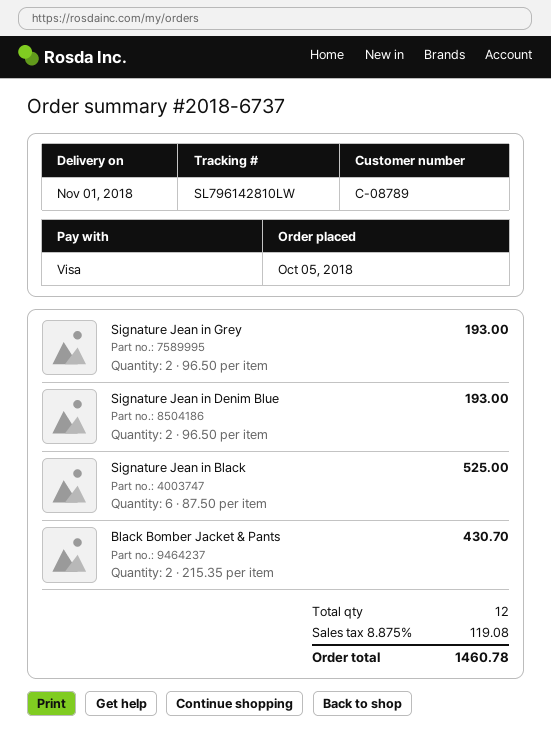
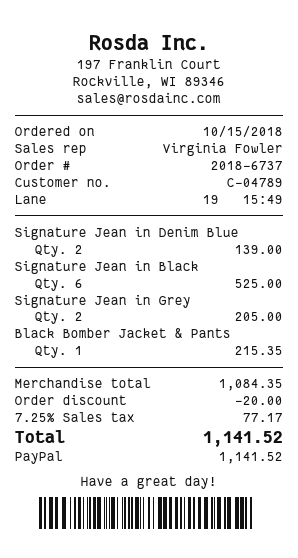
order date: 2018-10-05 -> 2018-10-15
customer number: C-08789 -> C-04789
payment method: Visa -> PayPal
Signature Jean in Grey: 2 for 193.00 -> 2 for 205.00
Signature Jean in Denim Blue: 2 for 193.00 -> 2 for 139.00
Black Bomber Jacket & Pants: 2 for 430.70 -> 1 for 215.35
discount: none -> 20.00
tax: 8.875% = 119.08 -> 7.25% = 77.17
total: 1460.78 -> 1141.52

